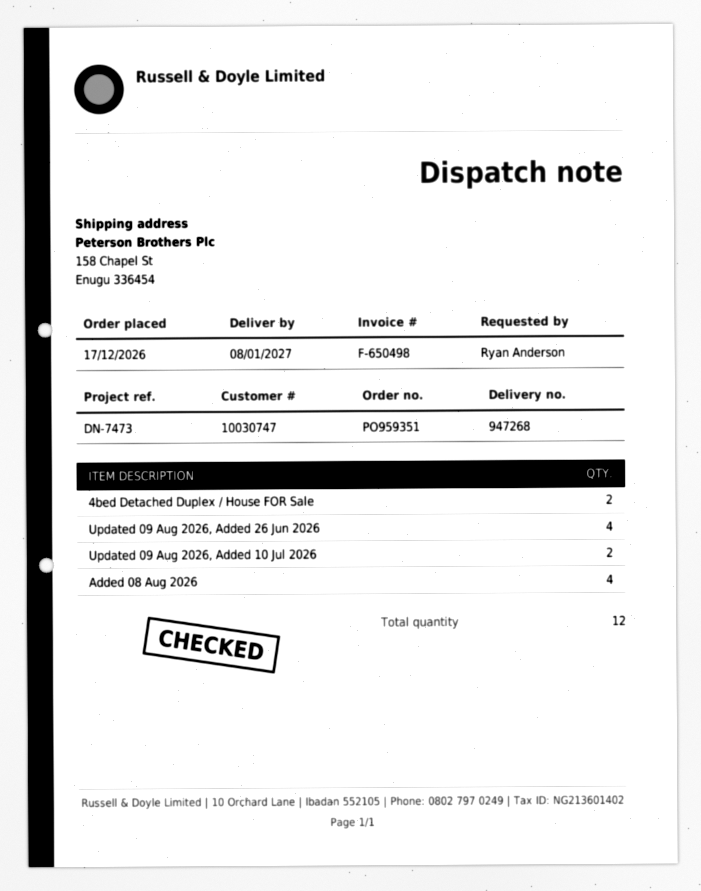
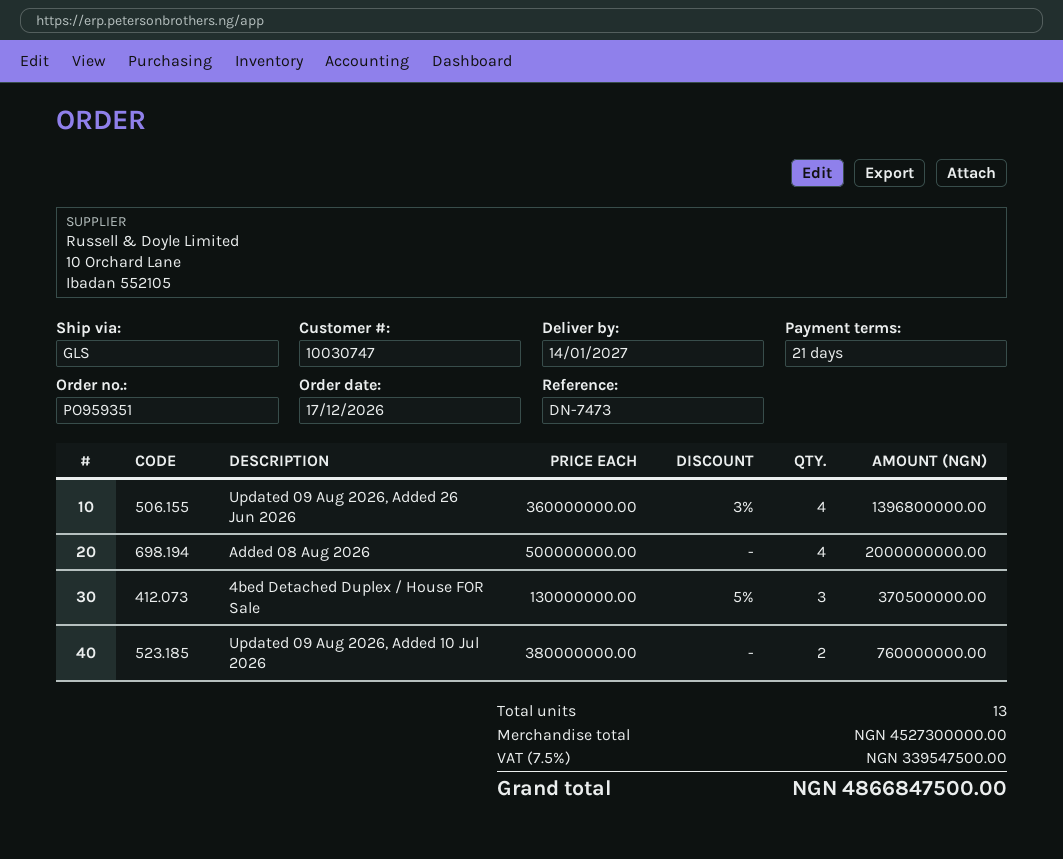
delivery date: 2027-01-08 -> 2027-01-14
4bed Detached Duplex / House FOR Sale: 2 -> 3
total quantity: 12 -> 13

